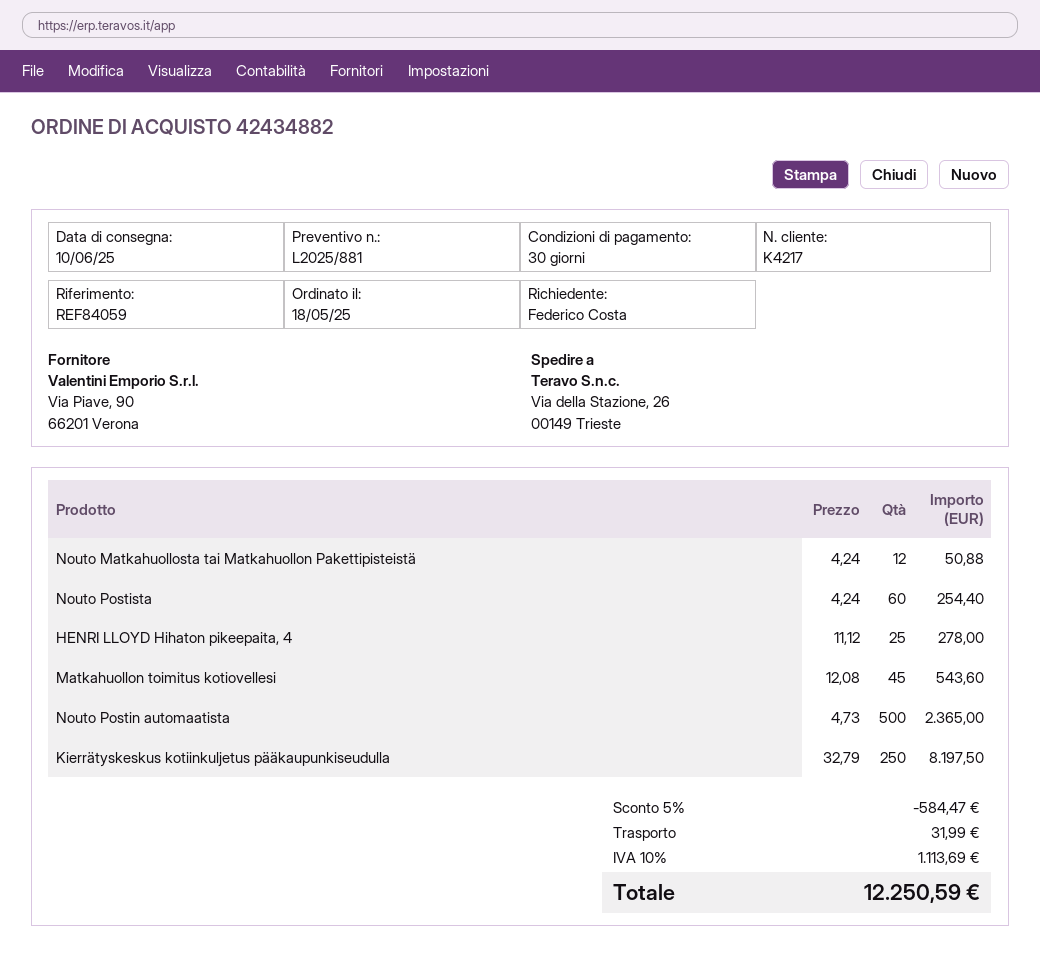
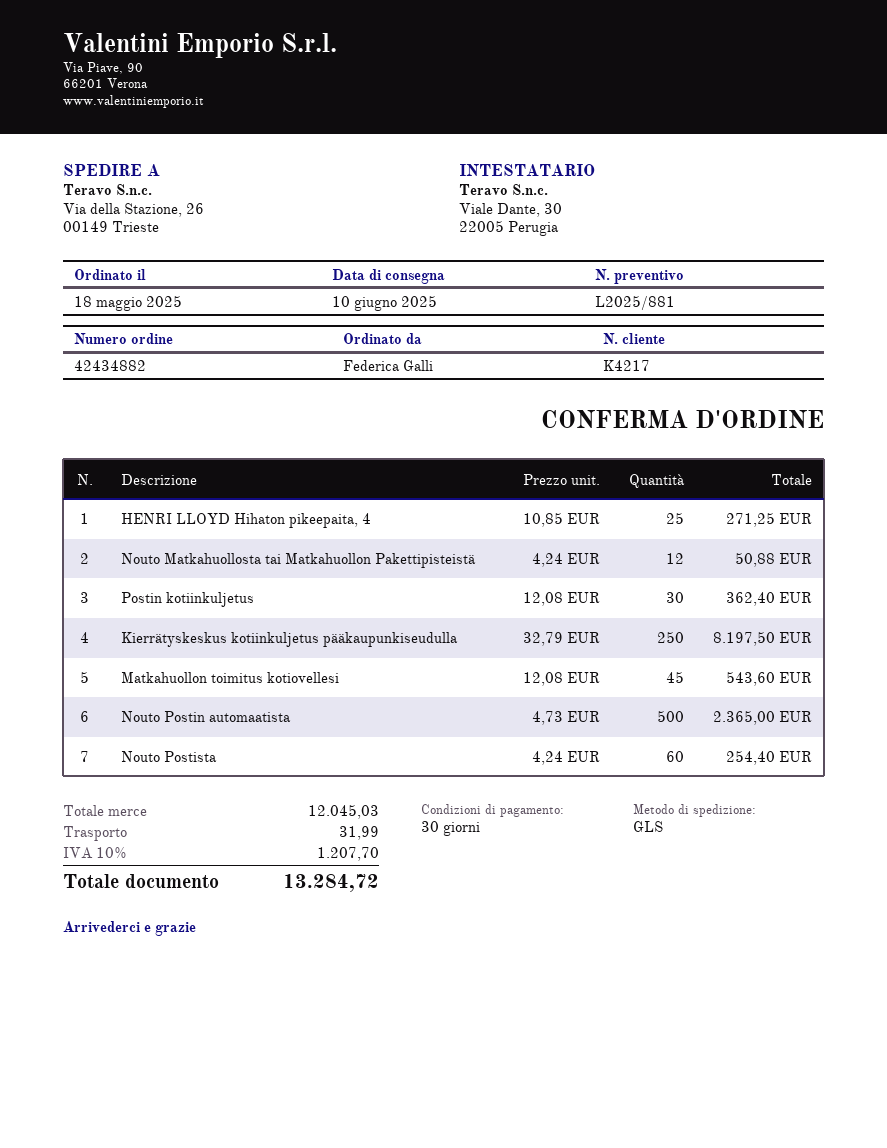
ordered by: Federico Costa -> Federica Galli
HENRI LLOYD Hihaton pikeepaita, 4: 25 x 11.12 = 278.00 -> 25 x 10.85 = 271.25
Postin kotiinkuljetus: none -> 30 x 12.08 = 362.40
discount: 5% = 584.47 -> none
tax: 10% = 1113.69 -> 10% = 1207.70
total: 12250.59 -> 13284.72

